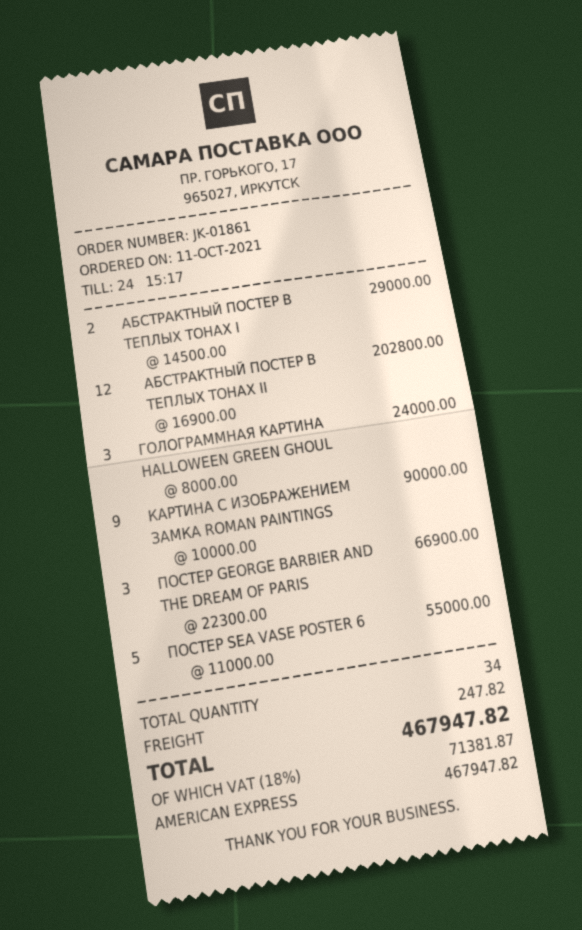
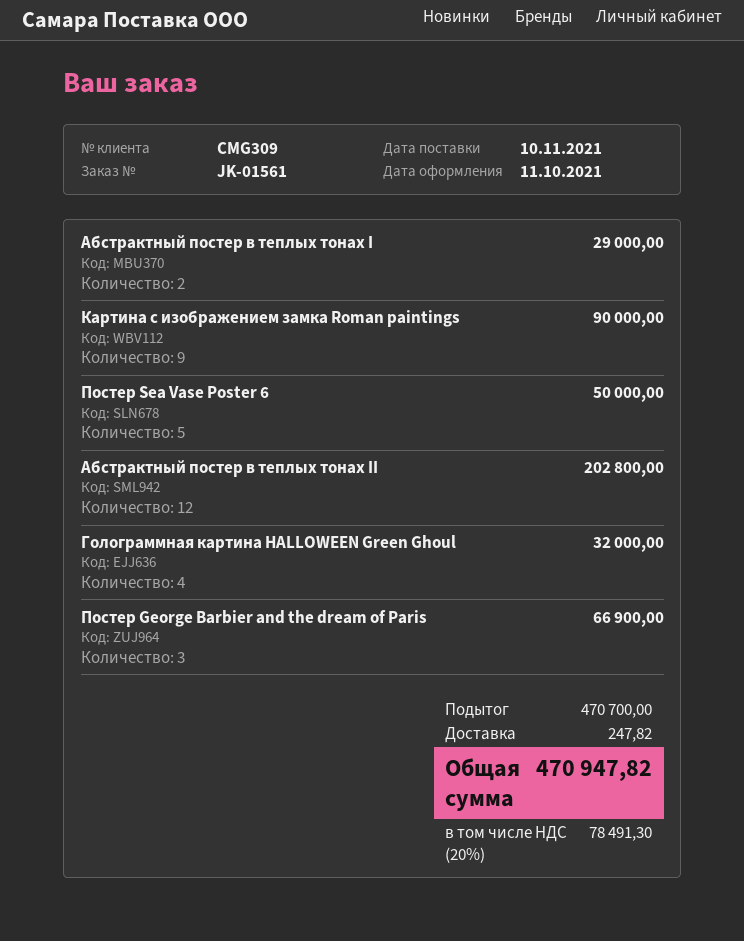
order number: JK-01861 -> JK-01561
ГОЛОГРАММНАЯ КАРТИНА HALLOWEEN GREEN GHOUL: 3 for 24000.00 -> 4 for 32000.00
ПОСТЕР SEA VASE POSTER 6: 5 for 55000.00 -> 5 for 50000.00
tax: 18% = 71381.87 -> 20% = 78491.30
total: 467947.82 -> 470947.82

